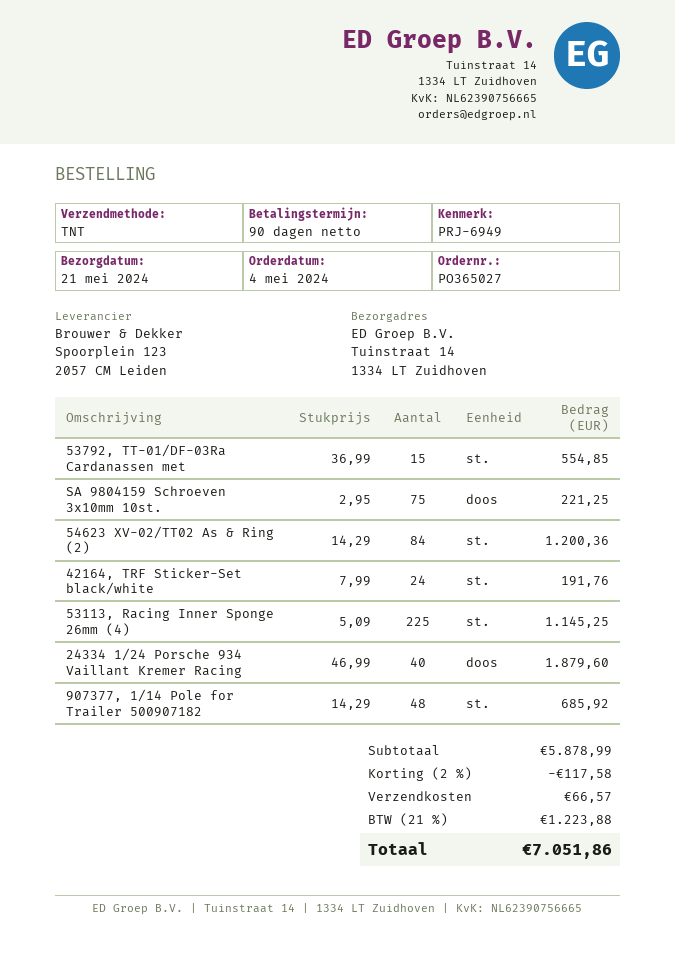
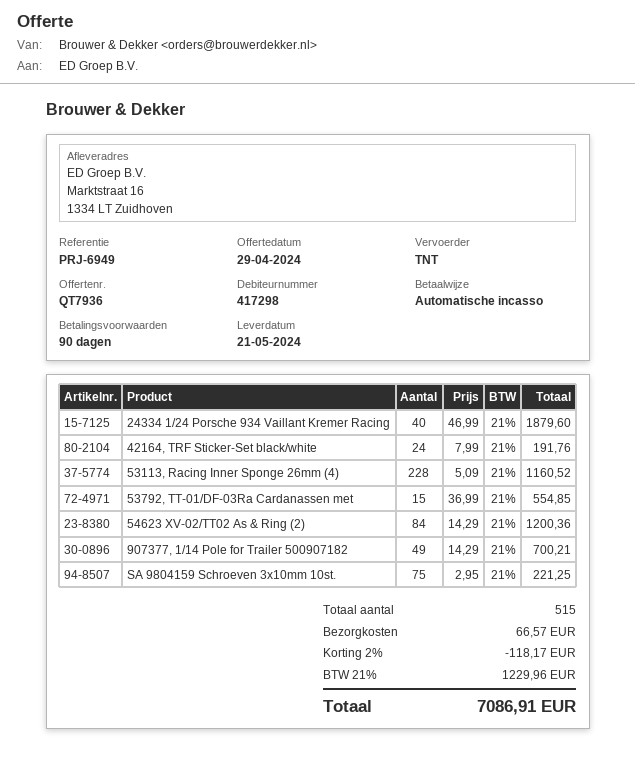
ship to: Tuinstraat 14, 1334 LT Zuidhoven -> Marktstraat 16, 1334 LT Zuidhoven
53113, Racing Inner Sponge 26mm (4): 225 x 5.09 = 1145.25 -> 228 x 5.09 = 1160.52
907377, 1/14 Pole for Trailer 500907182: 48 x 14.29 = 685.92 -> 49 x 14.29 = 700.21
discount: 2% = 117.58 -> 2% = 118.17
tax: 21% = 1223.88 -> 21% = 1229.96
total: 7051.86 -> 7086.91

